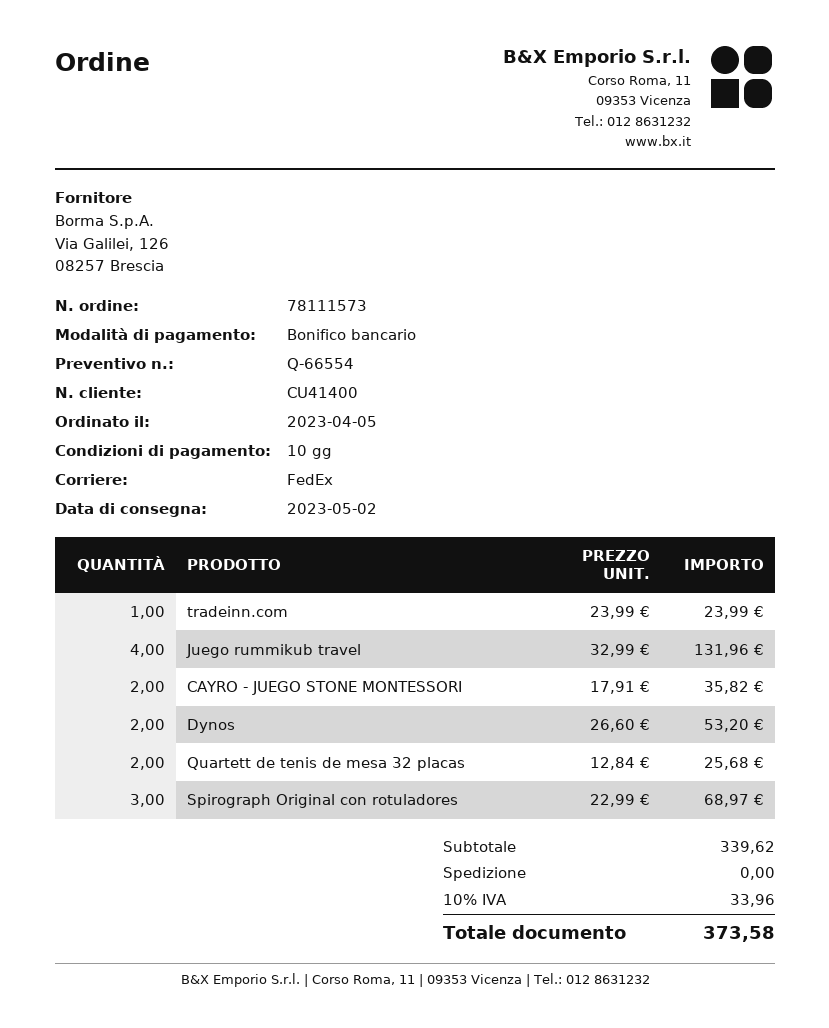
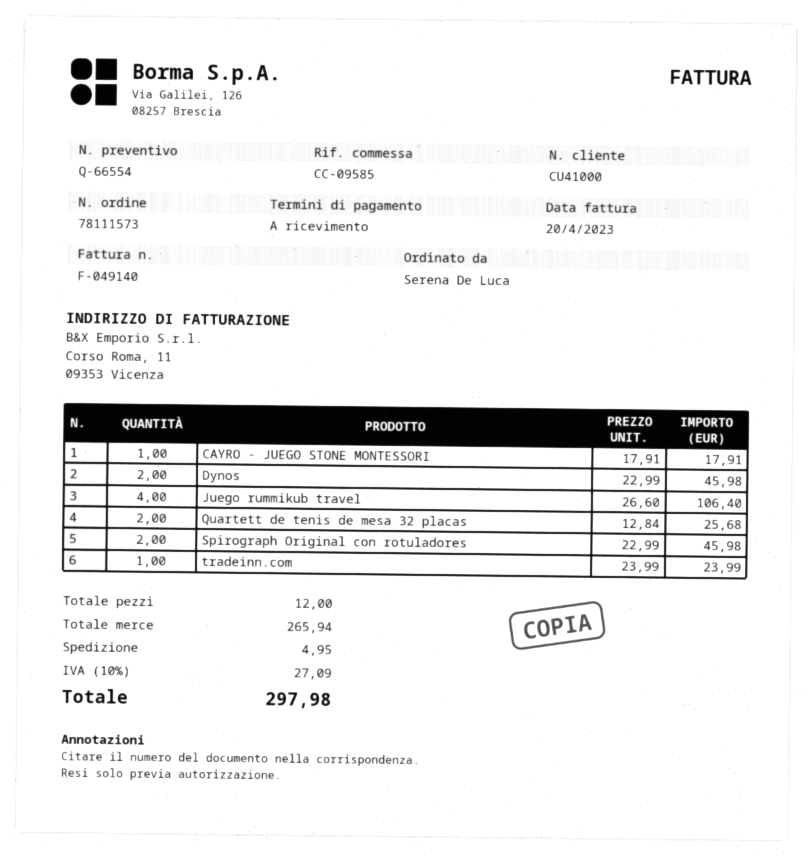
payment terms: 10 days -> on receipt
customer number: CU41400 -> CU41000
Juego rummikub travel: 4 x 32.99 = 131.96 -> 4 x 26.60 = 106.40
CAYRO - JUEGO STONE MONTESSORI: 2 x 17.91 = 35.82 -> 1 x 17.91 = 17.91
Dynos: 2 x 26.60 = 53.20 -> 2 x 22.99 = 45.98
Spirograph Original con rotuladores: 3 x 22.99 = 68.97 -> 2 x 22.99 = 45.98
subtotal: 339.62 -> 265.94
shipping: 0.00 -> 4.95
tax: 10% = 33.96 -> 10% = 27.09
total: 373.58 -> 297.98

